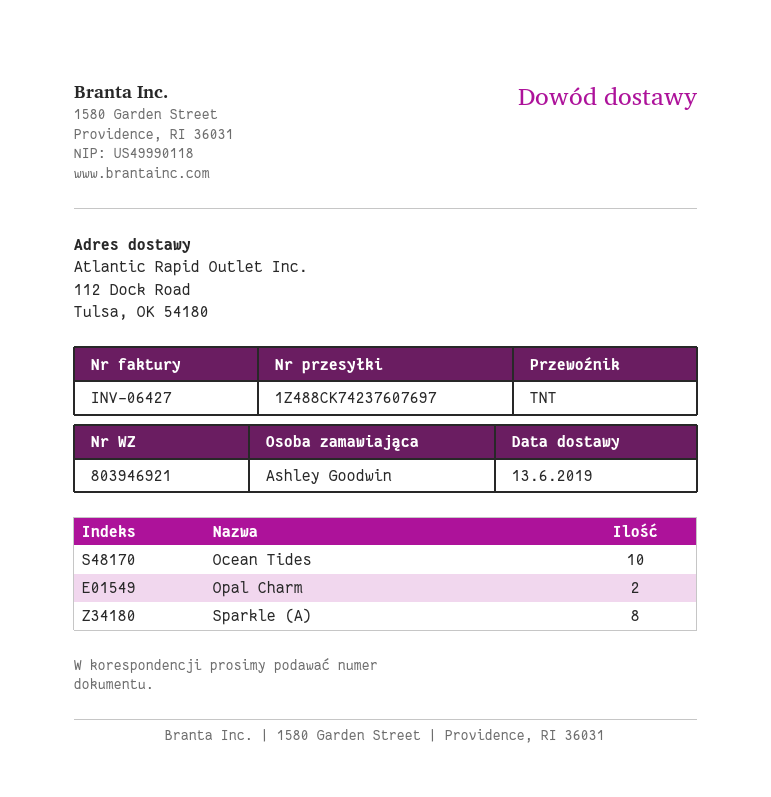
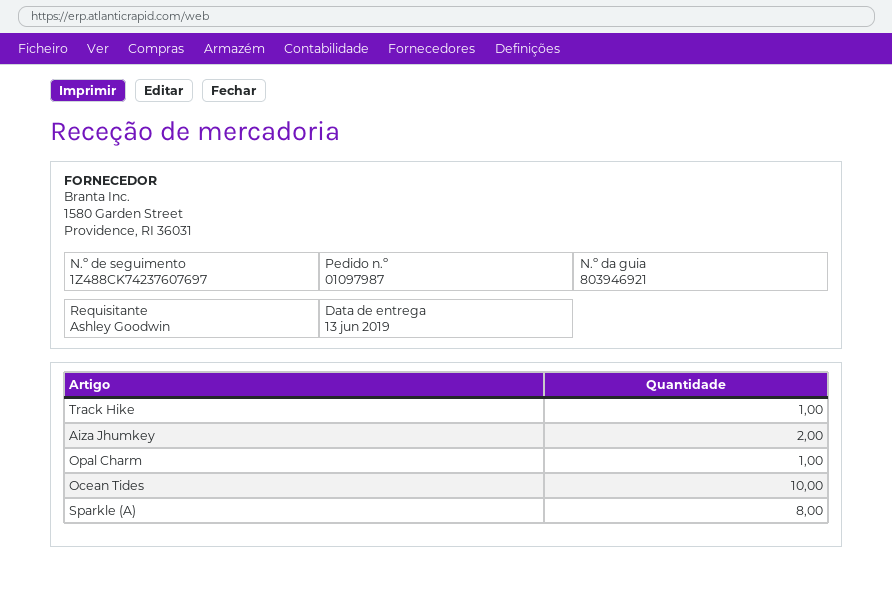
Opal Charm: 2 -> 1
Track Hike: none -> 1
Aiza Jhumkey: none -> 2

